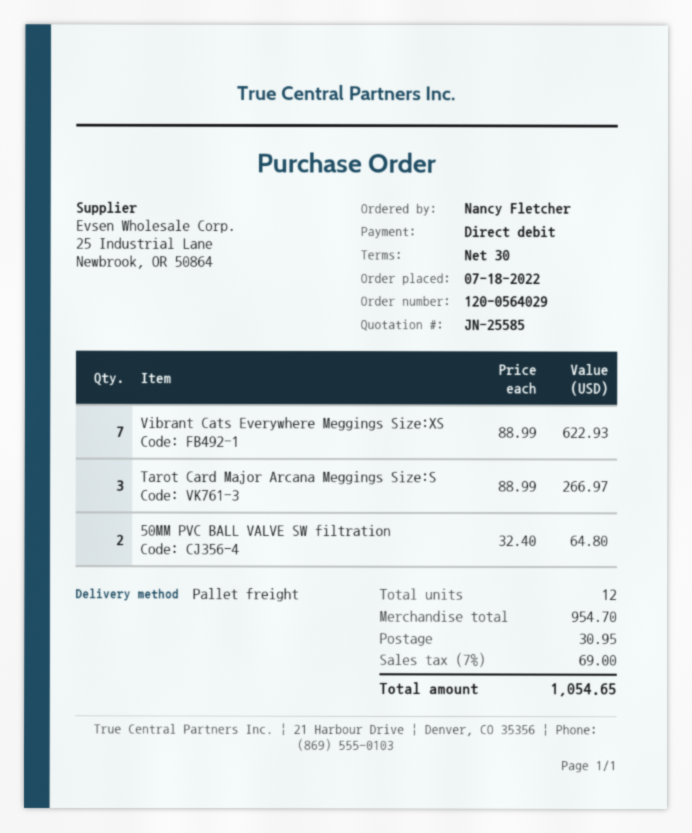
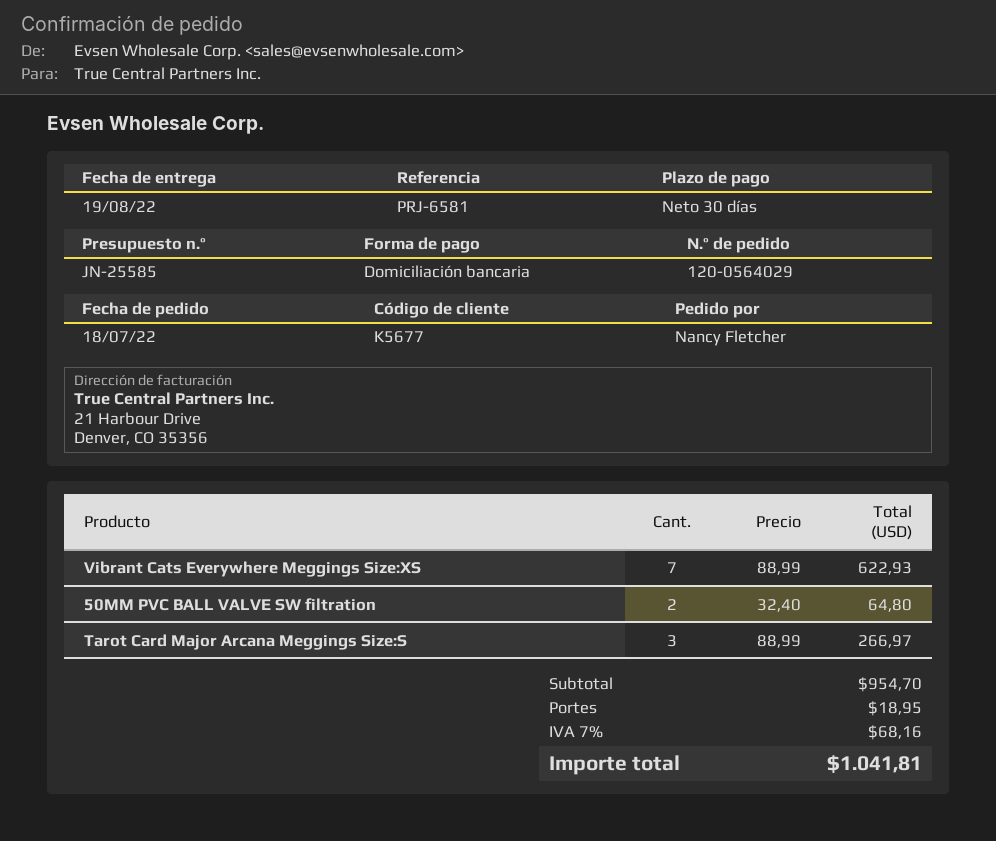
shipping: 30.95 -> 18.95
tax: 7% = 69.00 -> 7% = 68.16
total: 1054.65 -> 1041.81

